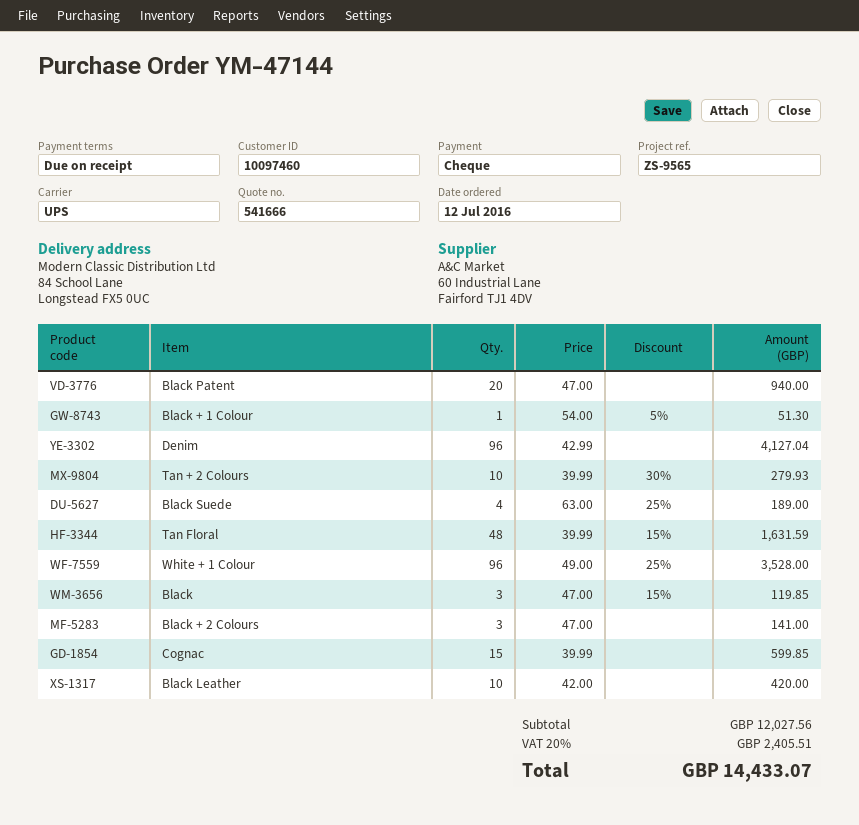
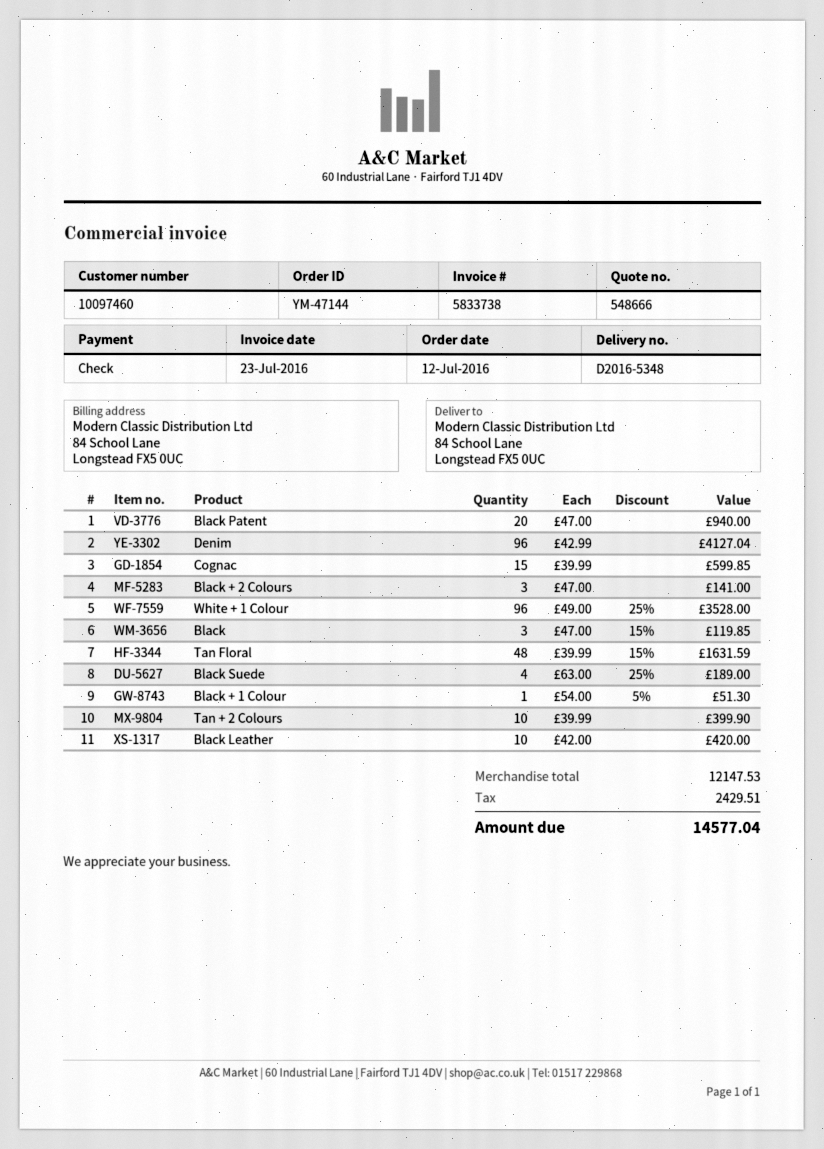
quote number: 541666 -> 548666
Tan + 2 Colours: 10 x 39.99 - 30% = 279.93 -> 10 x 39.99 = 399.90
subtotal: 12027.56 -> 12147.53
tax: 2405.51 -> 2429.51
total: 14433.07 -> 14577.04

